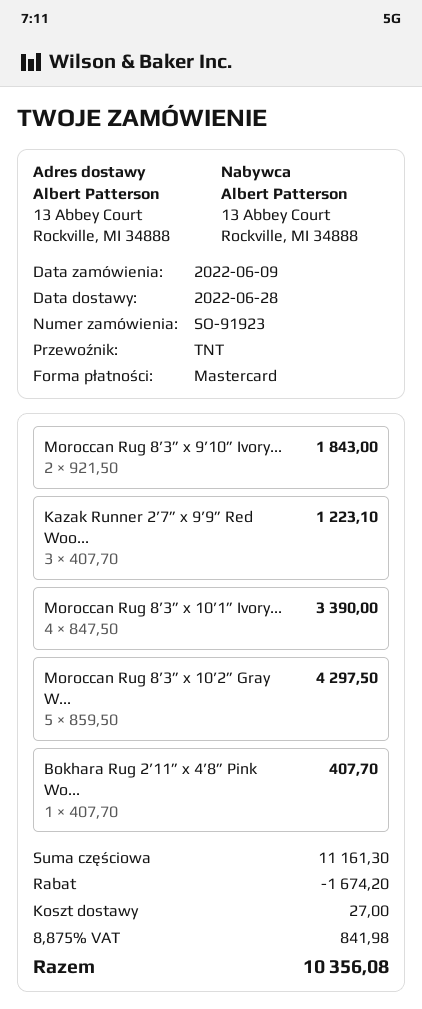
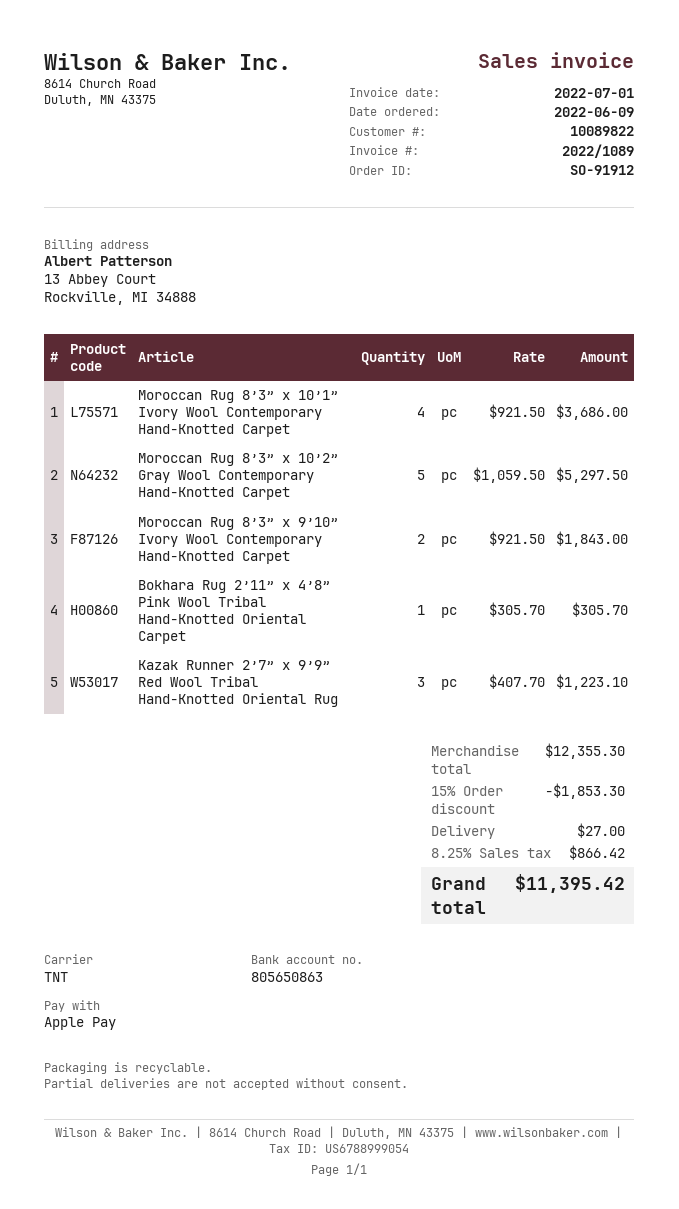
order number: SO-91923 -> SO-91912
payment method: Mastercard -> Apple Pay
Moroccan Rug 8’3” x 10’1” Ivory...: 4 x 847.50 = 3390.00 -> 4 x 921.50 = 3686.00
Moroccan Rug 8’3” x 10’2” Gray W...: 5 x 859.50 = 4297.50 -> 5 x 1059.50 = 5297.50
Bokhara Rug 2’11” x 4’8” Pink Wo...: 1 x 407.70 = 407.70 -> 1 x 305.70 = 305.70
subtotal: 11161.30 -> 12355.30
discount: 1674.20 -> 1853.30
tax: 8.875% = 841.98 -> 8.25% = 866.42
total: 10356.08 -> 11395.42

